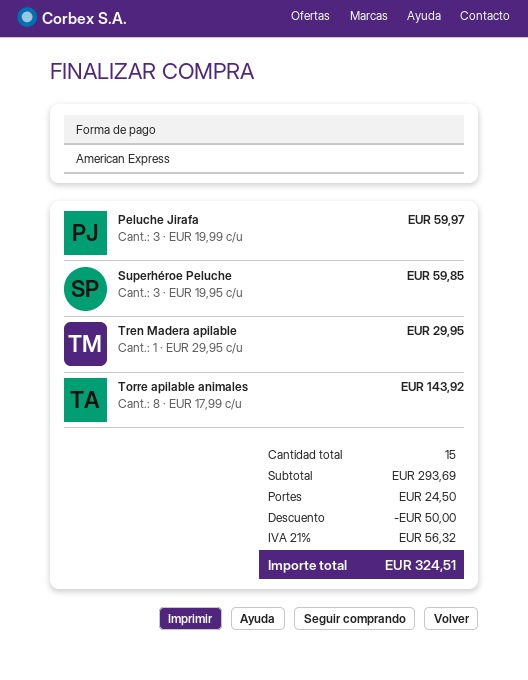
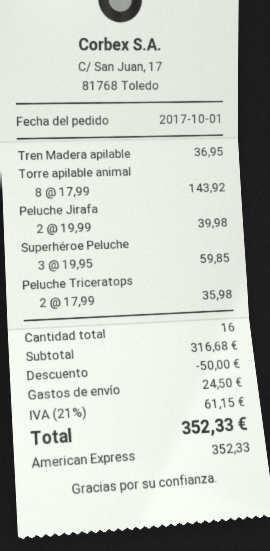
Peluche Jirafa: 3 x 19.99 = 59.97 -> 2 x 19.99 = 39.98
Tren Madera apilable: 1 x 29.95 = 29.95 -> 1 x 36.95 = 36.95
Peluche Triceratops: none -> 2 x 17.99 = 35.98
total quantity: 15 -> 16
subtotal: 293.69 -> 316.68
tax: 21% = 56.32 -> 21% = 61.15
total: 324.51 -> 352.33

